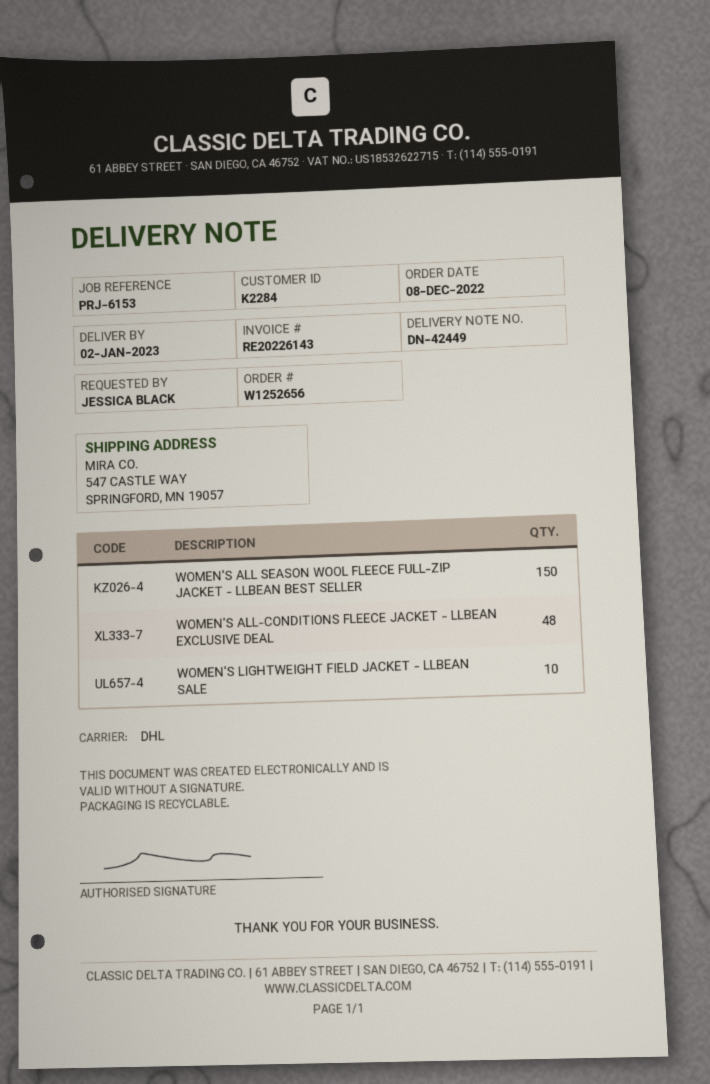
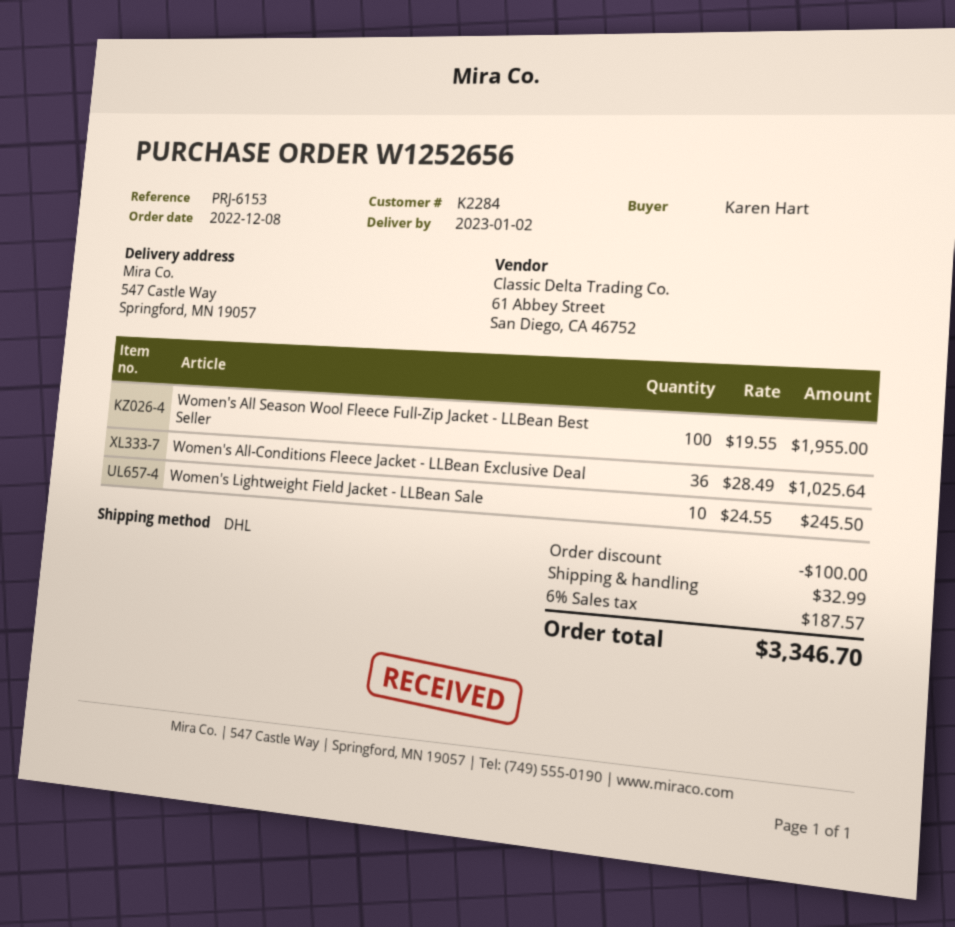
ordered by: JESSICA BLACK -> Karen Hart
WOMEN'S ALL SEASON WOOL FLEECE FULL-ZIP JACKET - LLBEAN BEST SELLER: 150 -> 100
WOMEN'S ALL-CONDITIONS FLEECE JACKET - LLBEAN EXCLUSIVE DEAL: 48 -> 36

